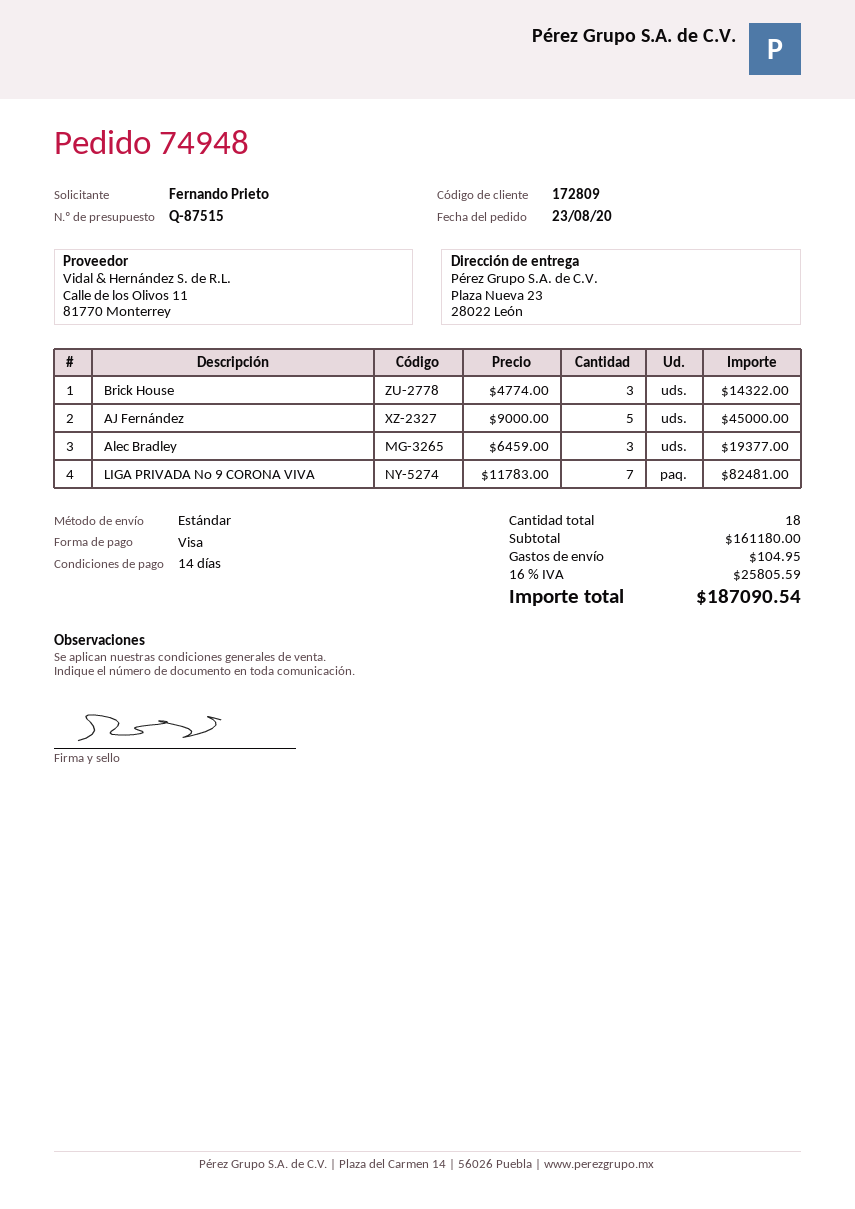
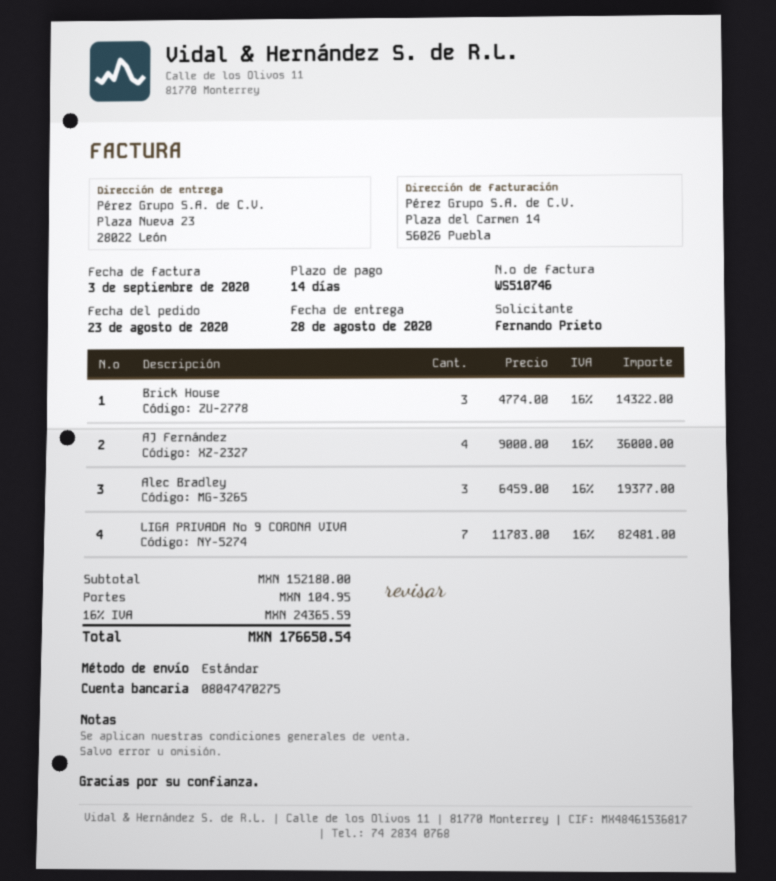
AJ Fernández: 5 x 9000.00 = 45000.00 -> 4 x 9000.00 = 36000.00
subtotal: 161180.00 -> 152180.00
tax: 16% = 25805.59 -> 16% = 24365.59
total: 187090.54 -> 176650.54

